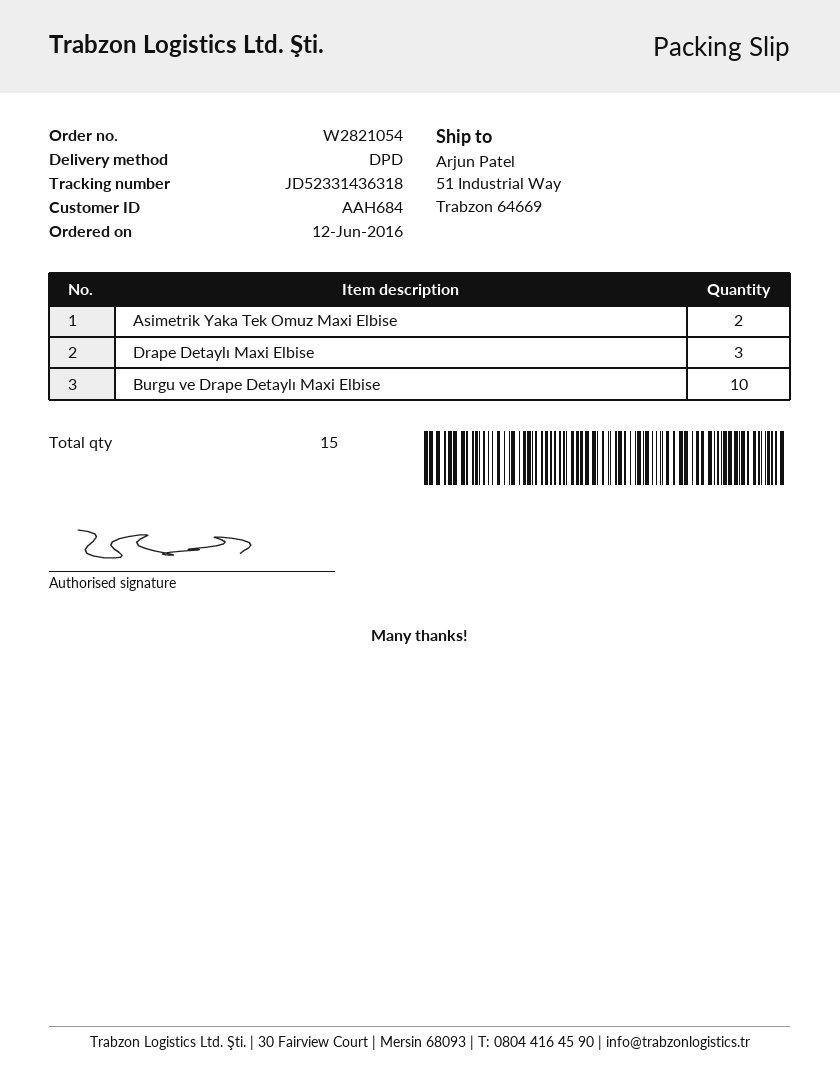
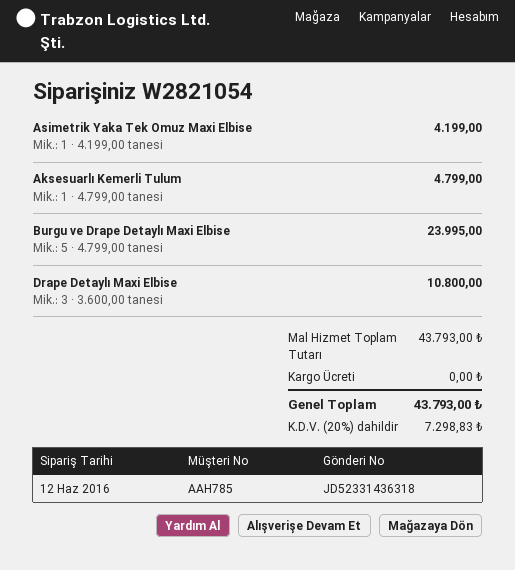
customer number: AAH684 -> AAH785
Asimetrik Yaka Tek Omuz Maxi Elbise: 2 -> 1
Burgu ve Drape Detaylı Maxi Elbise: 10 -> 5
Aksesuarlı Kemerli Tulum: none -> 1

